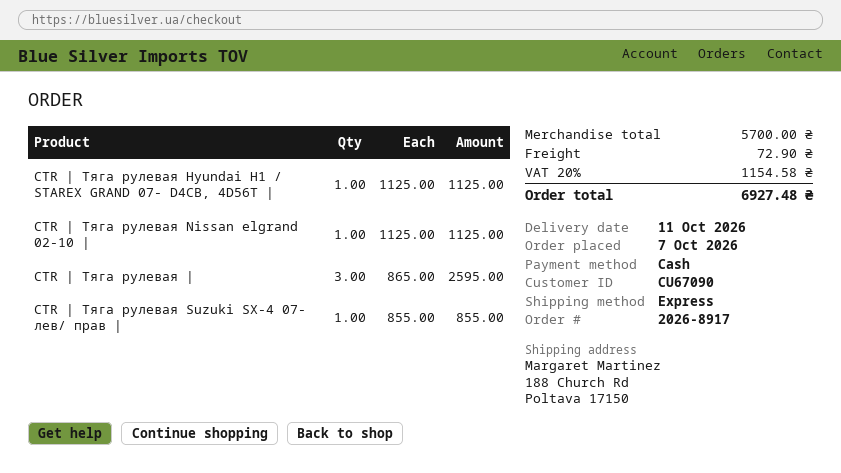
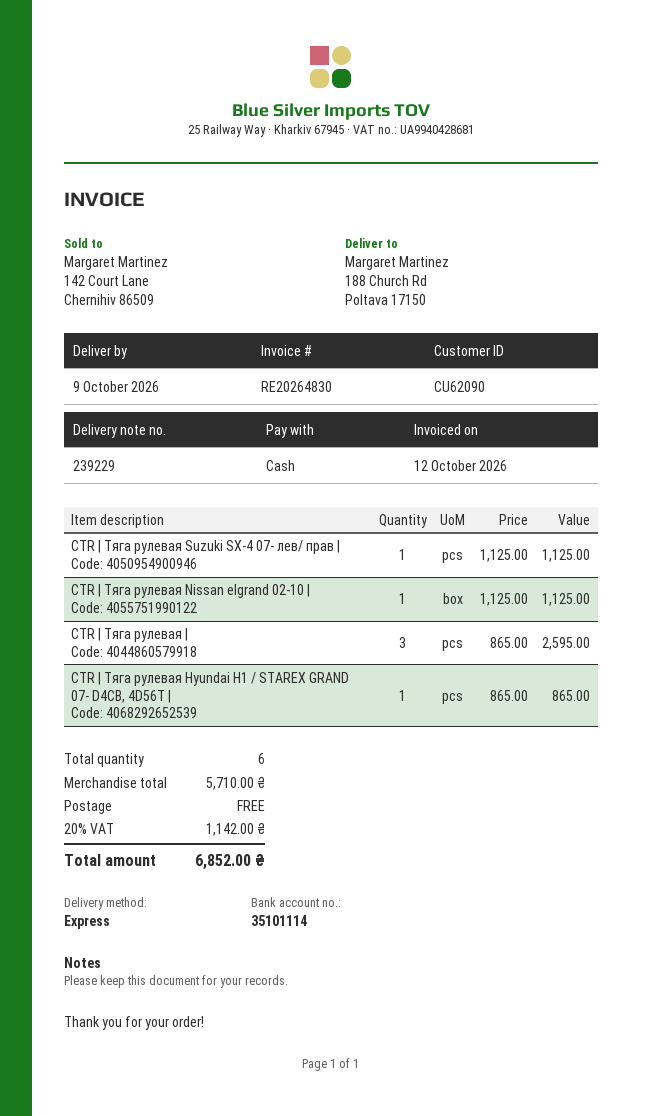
delivery date: 2026-10-11 -> 2026-10-09
customer number: CU67090 -> CU62090
CTR | Тяга рулевая Hyundai H1 / STAREX GRAND 07- D4CB, 4D56T |: 1 x 1125.00 = 1125.00 -> 1 x 865.00 = 865.00
CTR | Тяга рулевая Suzuki SX-4 07- лев/ прав |: 1 x 855.00 = 855.00 -> 1 x 1125.00 = 1125.00
subtotal: 5700.00 -> 5710.00
shipping: 72.90 -> 0.00
tax: 20% = 1154.58 -> 20% = 1142.00
total: 6927.48 -> 6852.00

